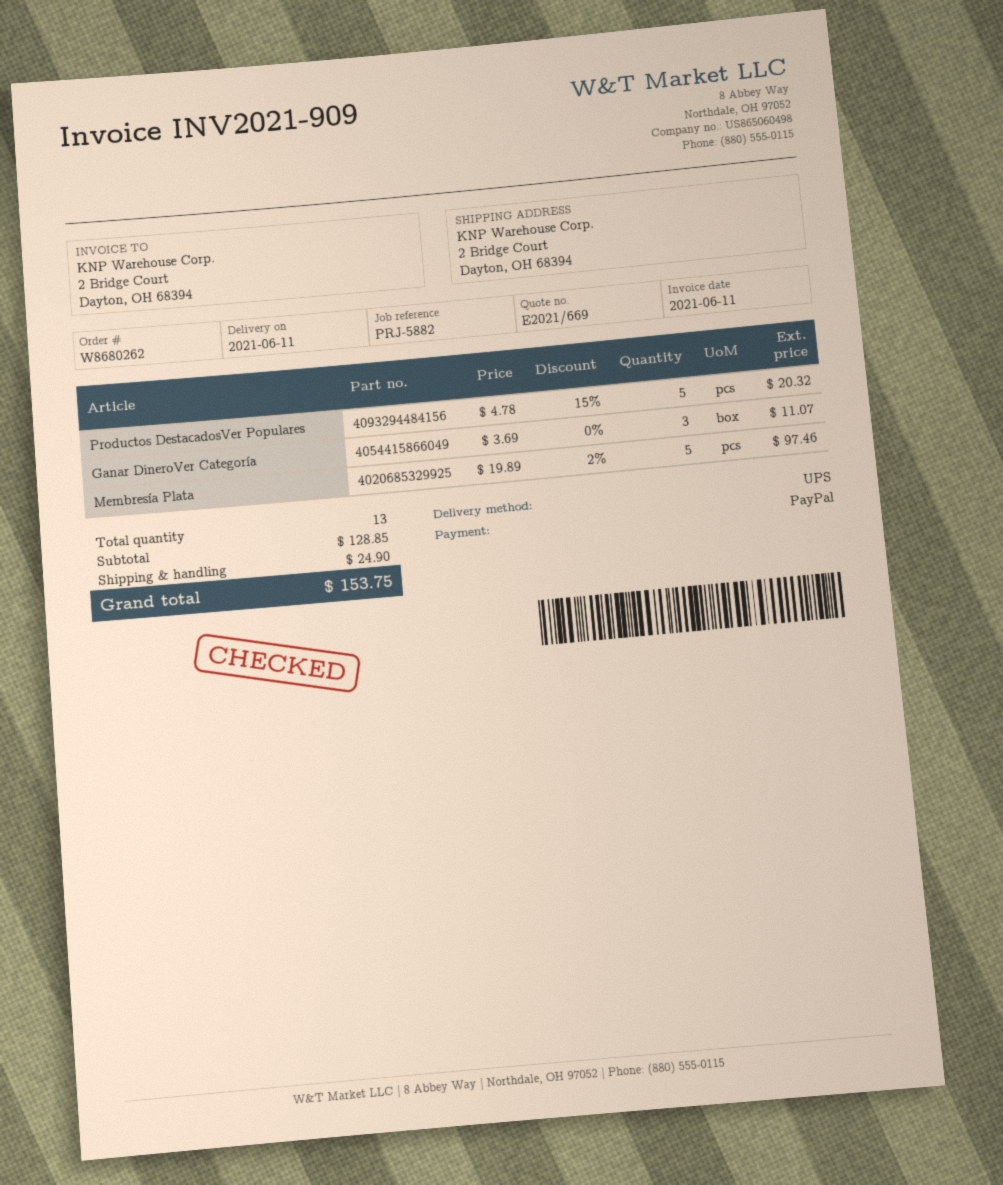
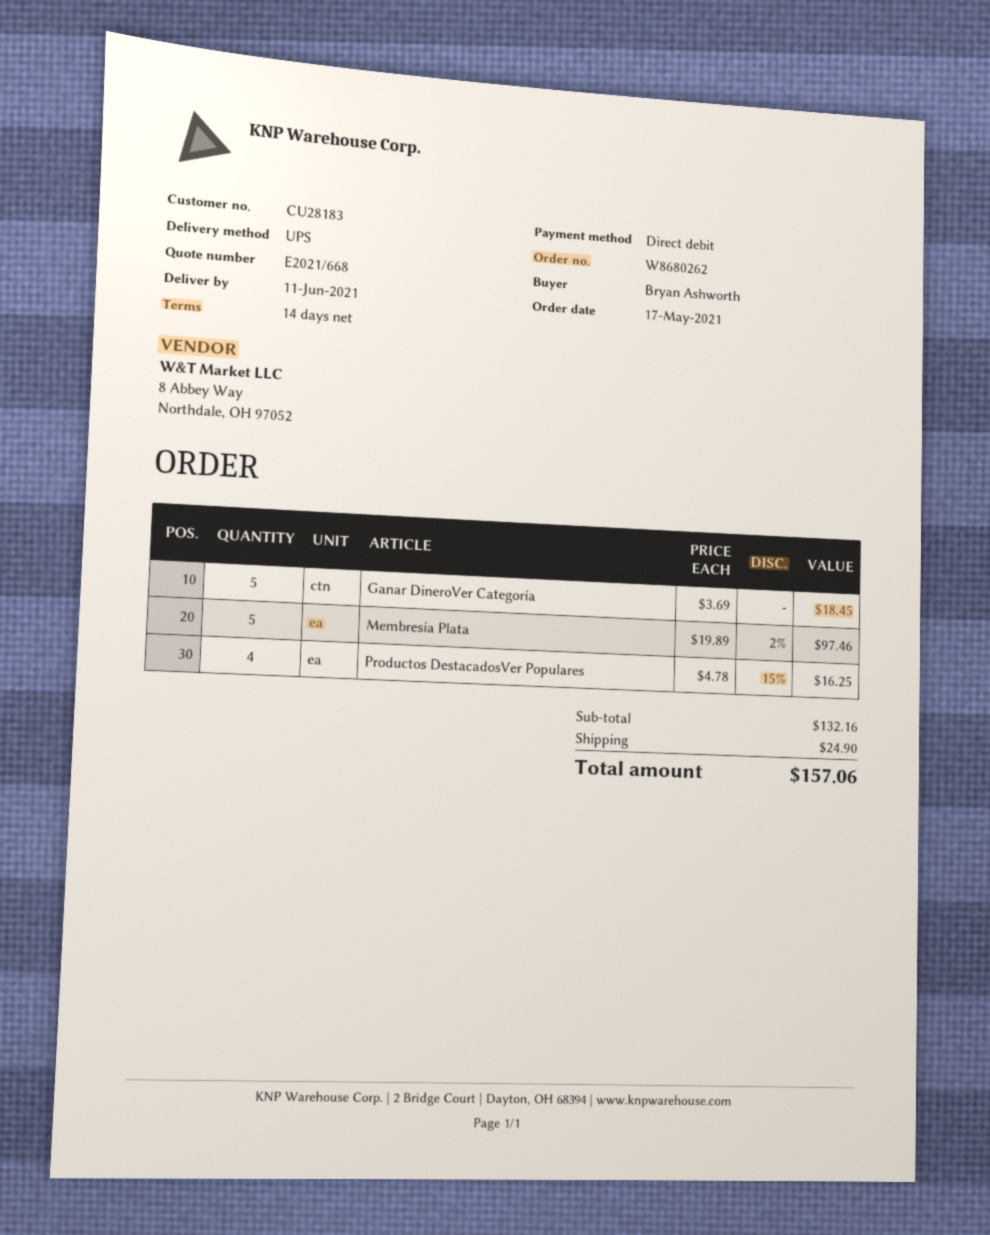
quote number: E2021/669 -> E2021/668
payment method: PayPal -> direct debit
Productos DestacadosVer Populares: 5 x 4.78 - 15% = 20.32 -> 4 x 4.78 - 15% = 16.25
Ganar DineroVer Categoría: 3 x 3.69 = 11.07 -> 5 x 3.69 = 18.45
subtotal: 128.85 -> 132.16
total: 153.75 -> 157.06

